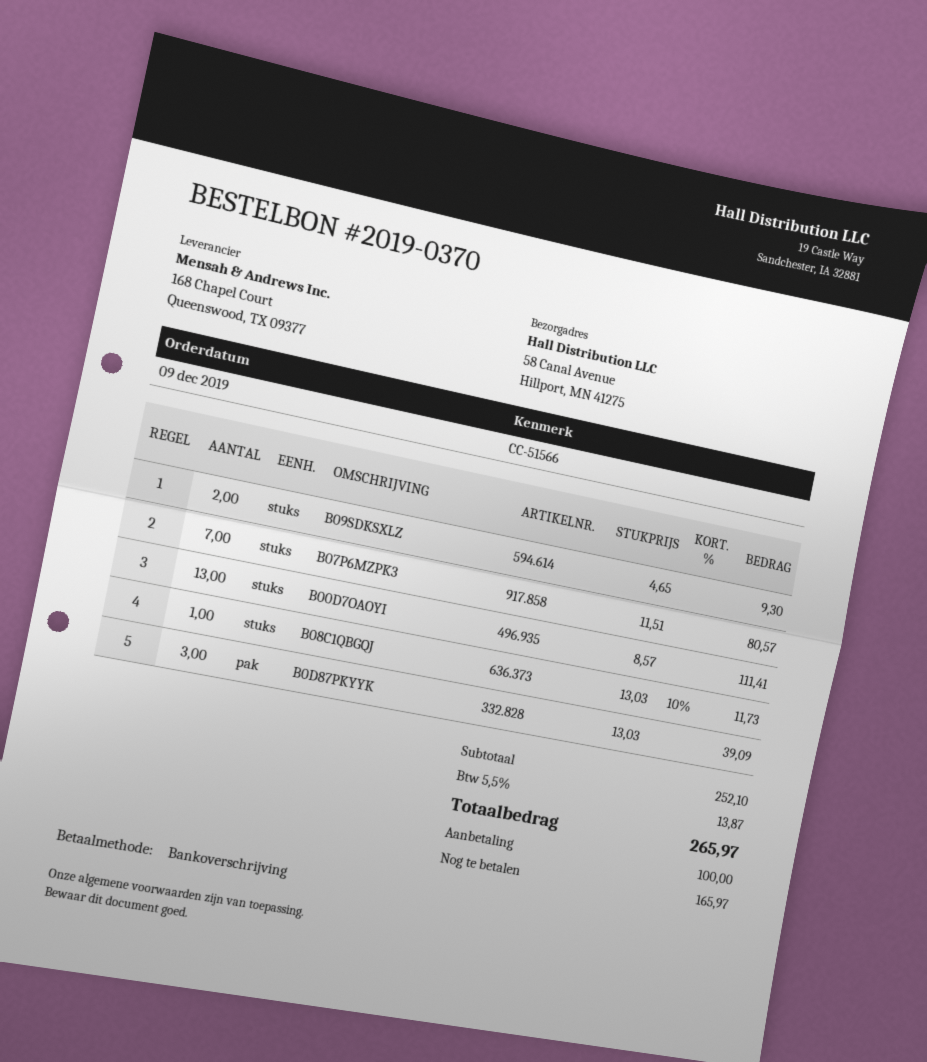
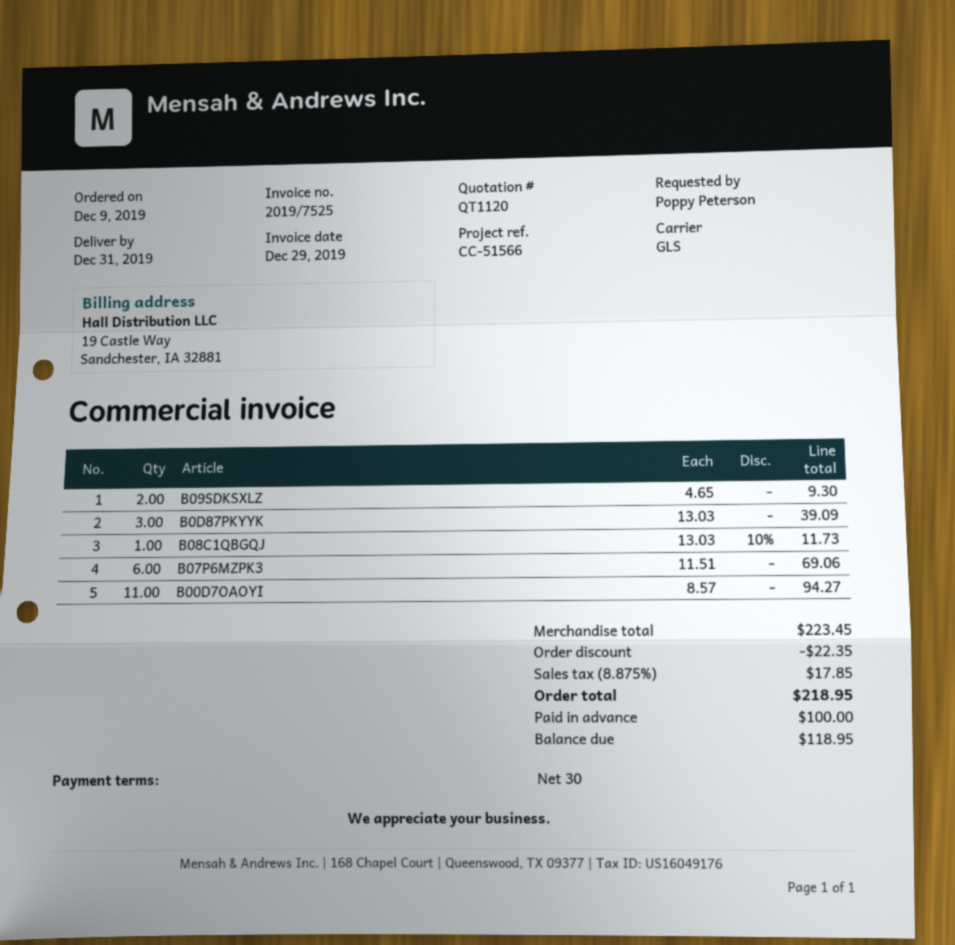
B07P6MZPK3: 7 x 11.51 = 80.57 -> 6 x 11.51 = 69.06
B00D7OAOYI: 13 x 8.57 = 111.41 -> 11 x 8.57 = 94.27
subtotal: 252.10 -> 223.45
discount: none -> 22.35
tax: 5.5% = 13.87 -> 8.875% = 17.85
total: 265.97 -> 218.95
balance: 165.97 -> 118.95

